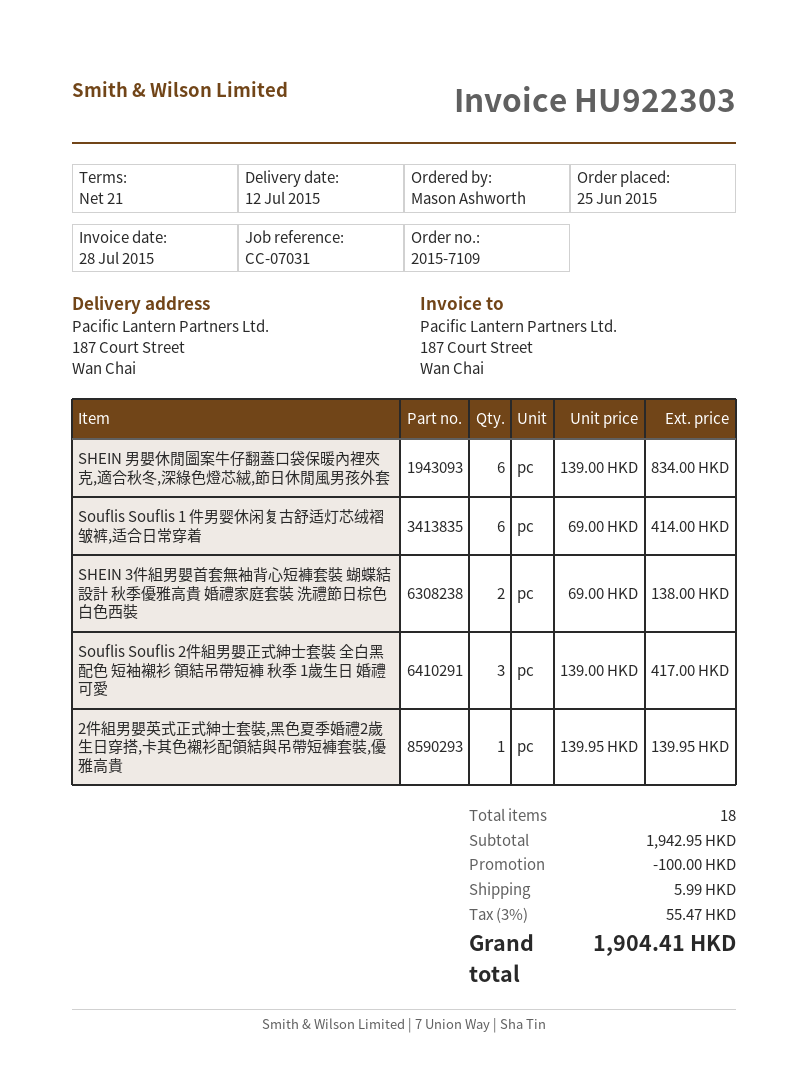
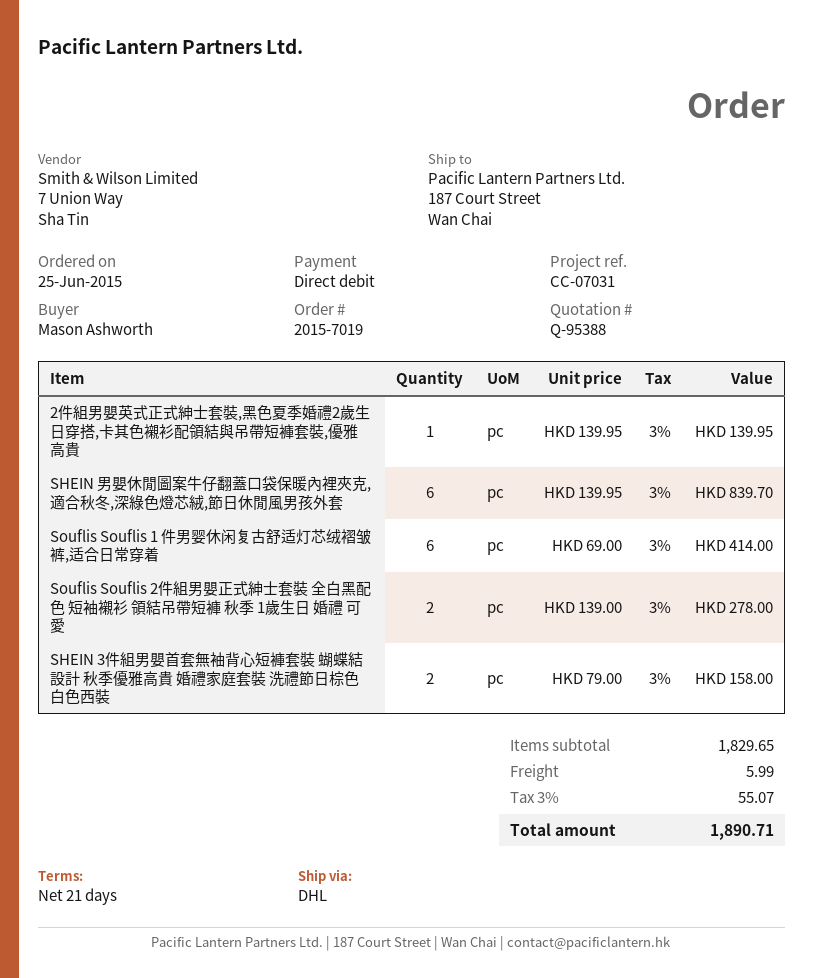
order number: 2015-7109 -> 2015-7019
SHEIN 男嬰休閒圖案牛仔翻蓋口袋保暖內裡夾克,適合秋冬,深綠色燈芯絨,節日休閒風男孩外套: 6 x 139.00 = 834.00 -> 6 x 139.95 = 839.70
SHEIN 3件組男嬰首套無袖背心短褲套裝 蝴蝶結設計 秋季優雅高貴 婚禮家庭套裝 洗禮節日棕色白色西裝: 2 x 69.00 = 138.00 -> 2 x 79.00 = 158.00
Souflis Souflis 2件組男嬰正式紳士套裝 全白黑配色 短袖襯衫 領結吊帶短褲 秋季 1歲生日 婚禮 可愛: 3 x 139.00 = 417.00 -> 2 x 139.00 = 278.00
subtotal: 1942.95 -> 1829.65
discount: 100.00 -> none
tax: 3% = 55.47 -> 3% = 55.07
total: 1904.41 -> 1890.71

